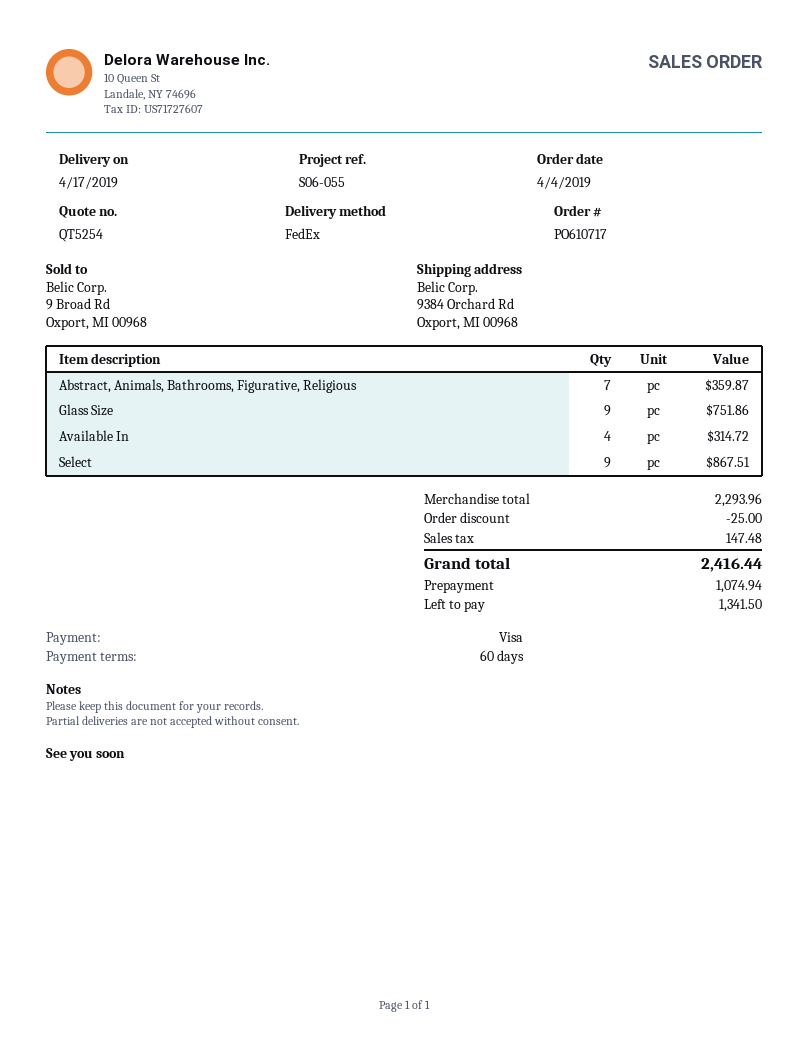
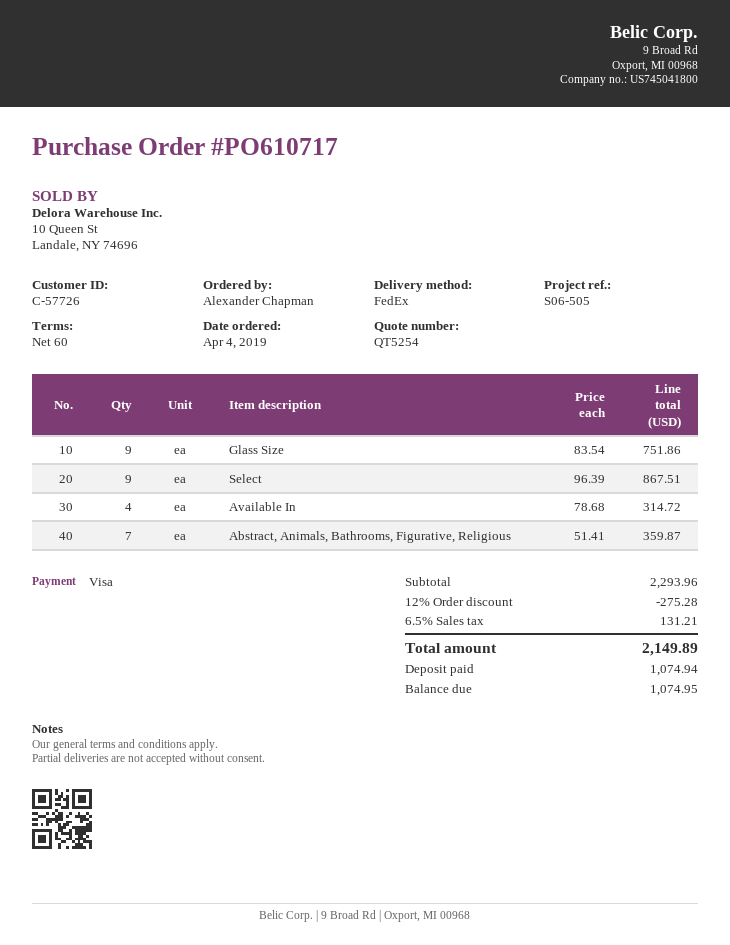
reference: S06-055 -> S06-505
discount: 25.00 -> 275.28
tax: 147.48 -> 131.21
total: 2416.44 -> 2149.89
balance: 1341.50 -> 1074.95

